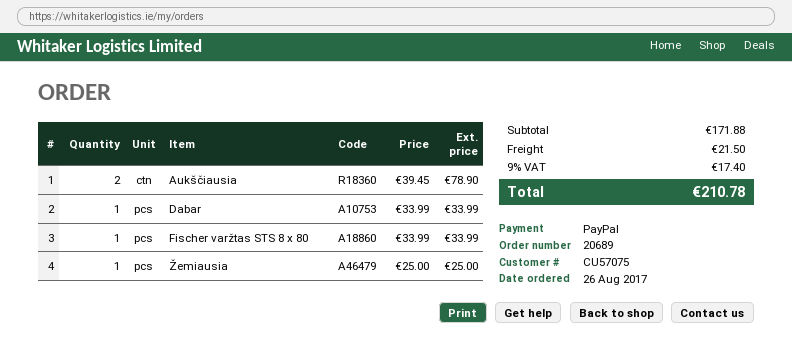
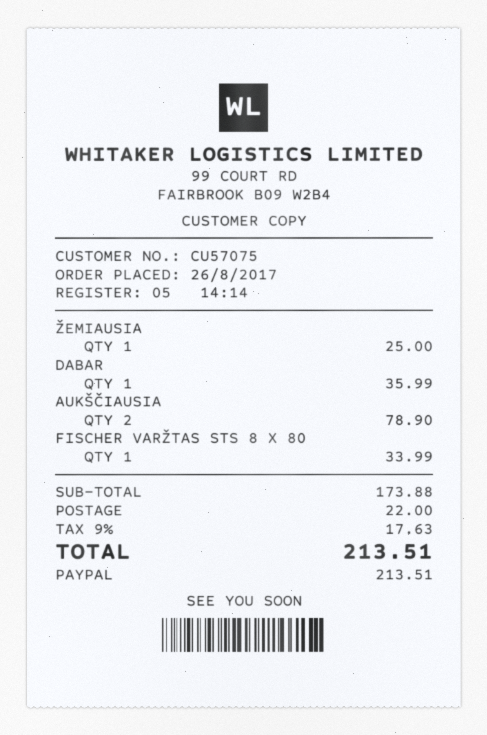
Dabar: 1 for 33.99 -> 1 for 35.99
subtotal: 171.88 -> 173.88
shipping: 21.50 -> 22.00
tax: 9% = 17.40 -> 9% = 17.63
total: 210.78 -> 213.51

